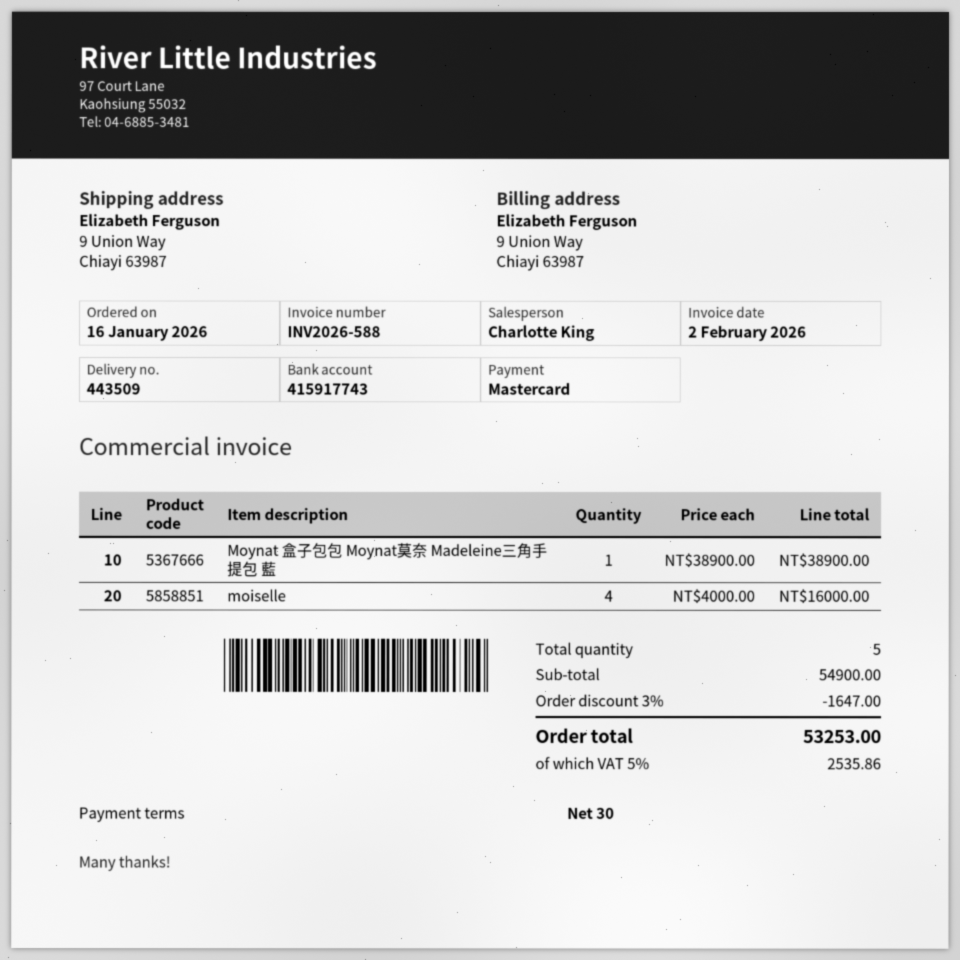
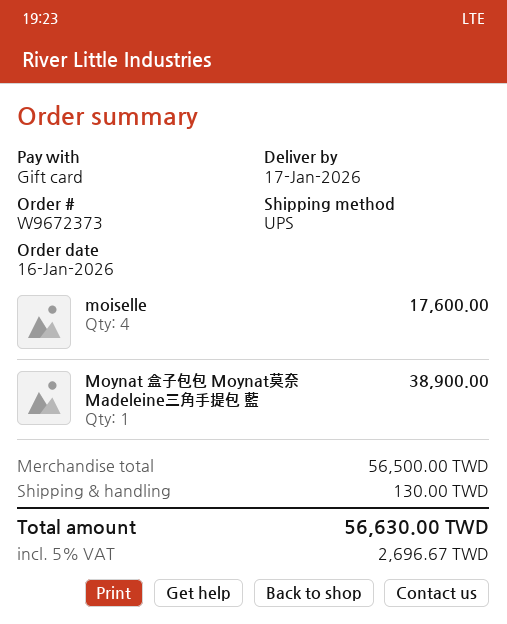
payment method: Mastercard -> gift card
moiselle: 4 for 16000.00 -> 4 for 17600.00
subtotal: 54900.00 -> 56500.00
discount: 3% = 1647.00 -> none
shipping: none -> 130.00
tax: 5% = 2535.86 -> 5% = 2696.67
total: 53253.00 -> 56630.00

